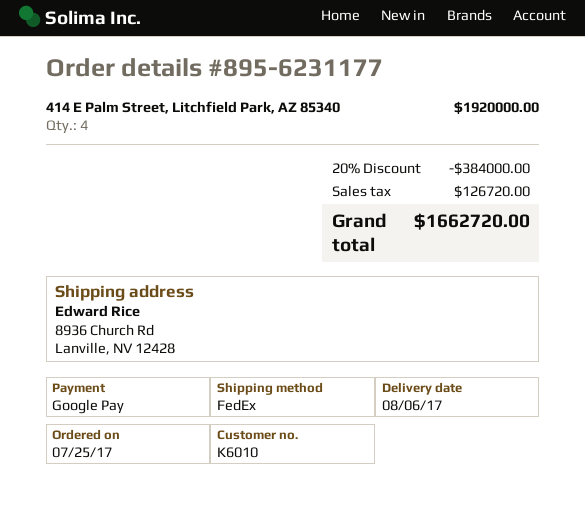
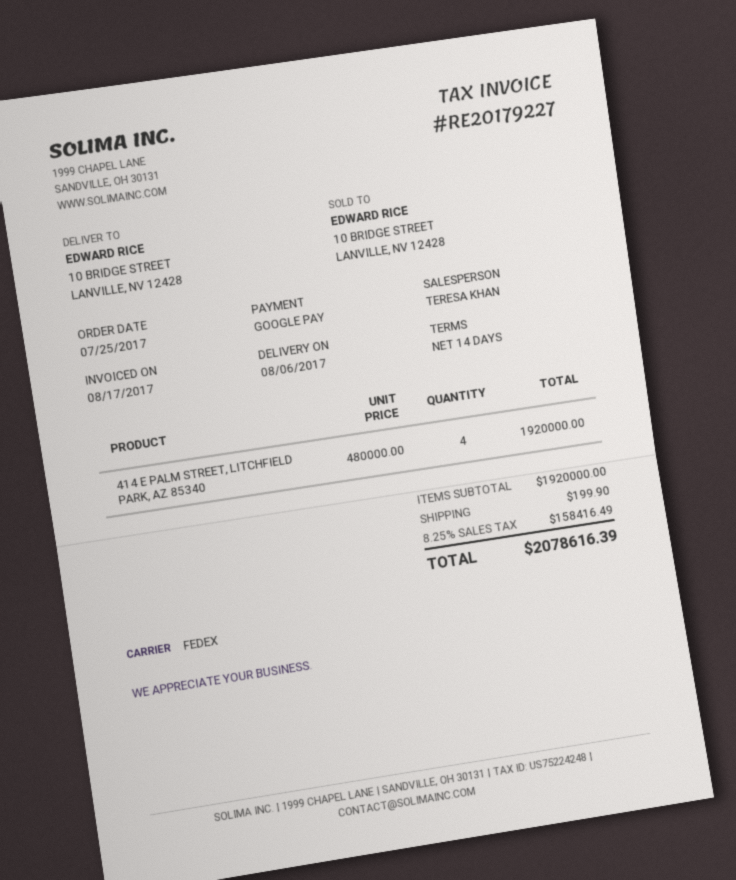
ship to: 8936 Church Rd, Lanville, NV 12428 -> 10 BRIDGE STREET, LANVILLE, NV 12428
discount: 20% = 384000.00 -> none
shipping: none -> 199.90
tax: 126720.00 -> 158416.49
total: 1662720.00 -> 2078616.39

